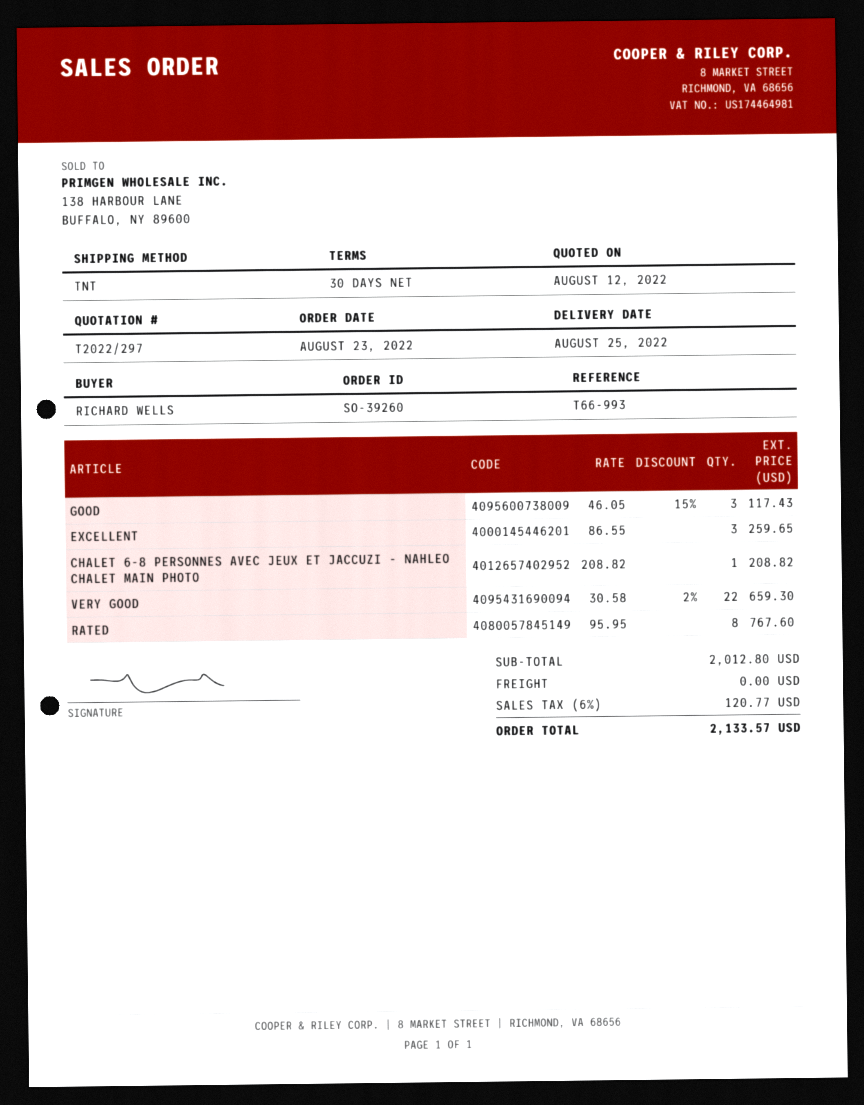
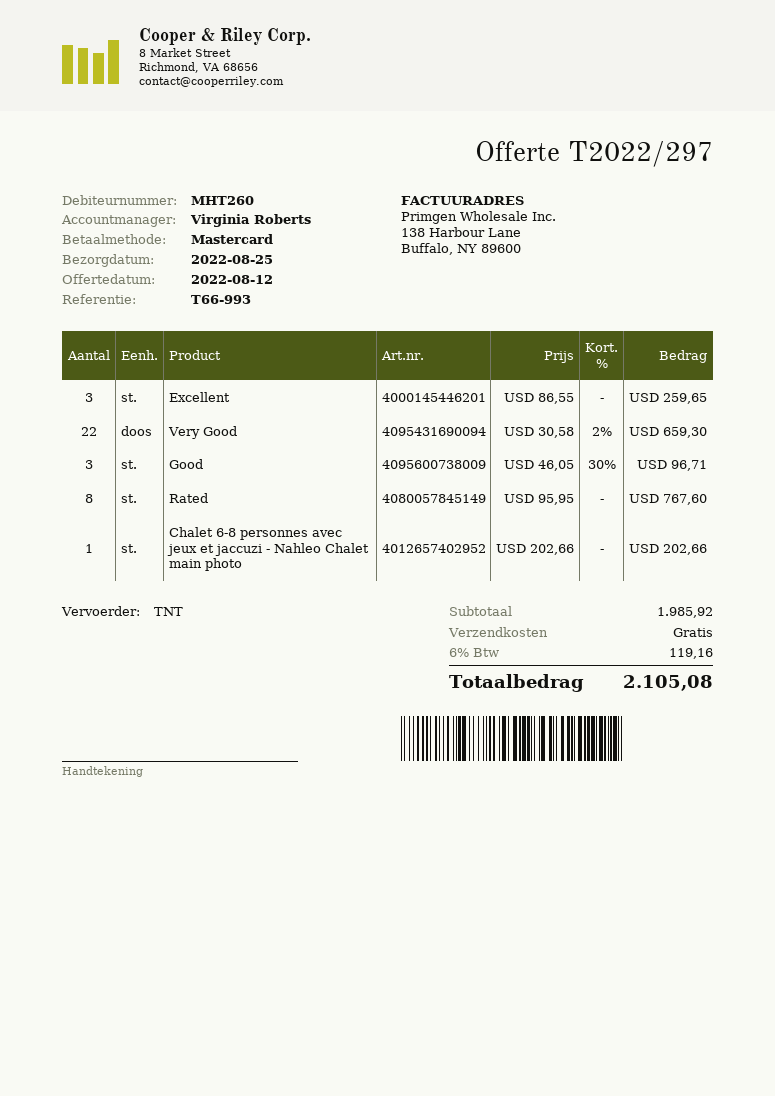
GOOD: 3 x 46.05 - 15% = 117.43 -> 3 x 46.05 - 30% = 96.71
CHALET 6-8 PERSONNES AVEC JEUX ET JACCUZI - NAHLEO CHALET MAIN PHOTO: 1 x 208.82 = 208.82 -> 1 x 202.66 = 202.66
subtotal: 2012.80 -> 1985.92
tax: 6% = 120.77 -> 6% = 119.16
total: 2133.57 -> 2105.08

